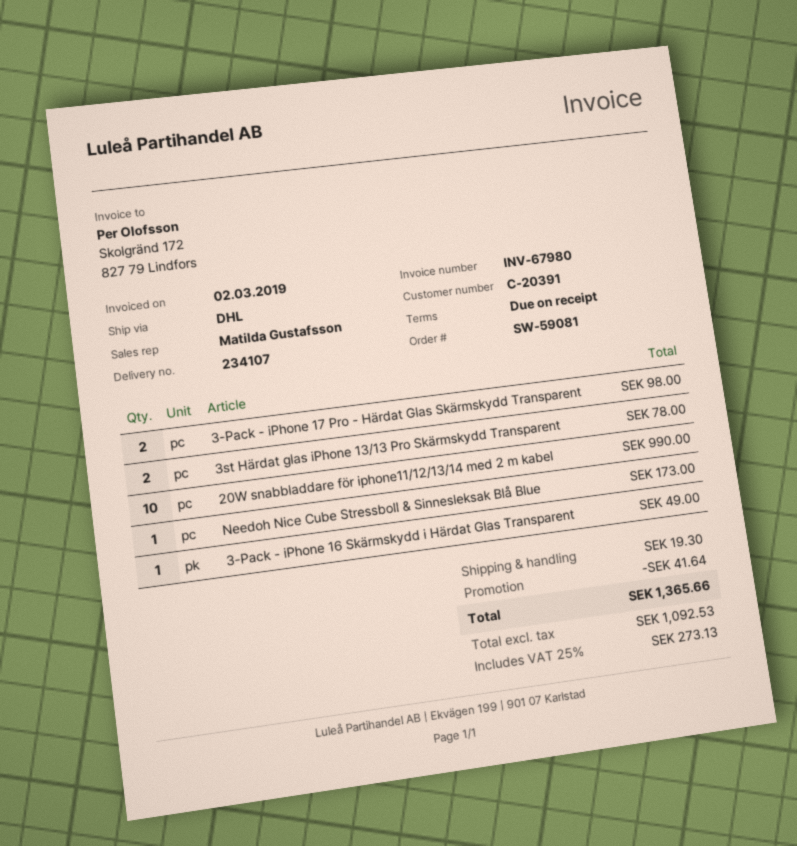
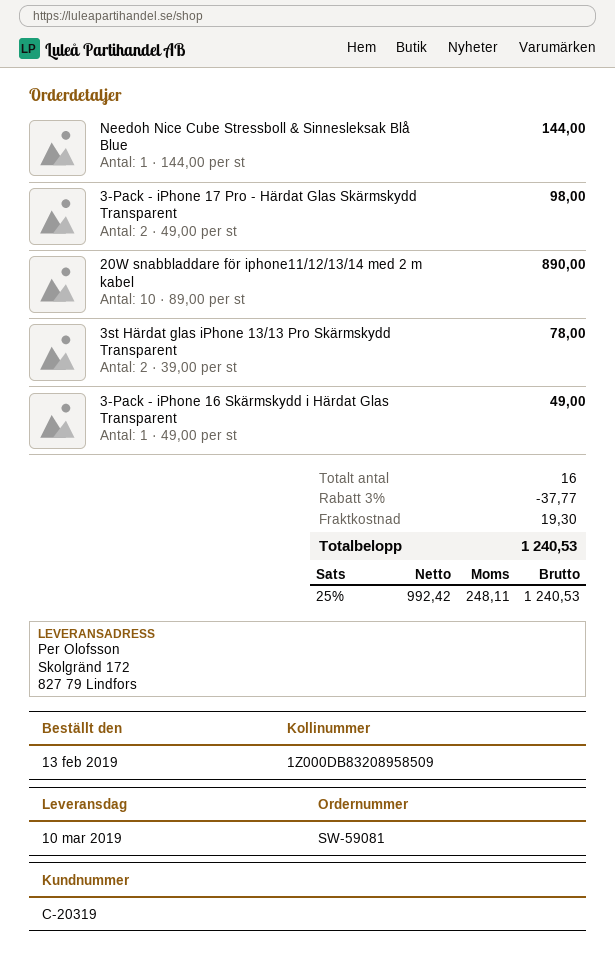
customer number: C-20391 -> C-20319
20W snabbladdare för iphone11/12/13/14 med 2 m kabel: 10 for 990.00 -> 10 for 890.00
Needoh Nice Cube Stressboll & Sinnesleksak Blå Blue: 1 for 173.00 -> 1 for 144.00
discount: 41.64 -> 37.77
net: 1092.53 -> 992.42
tax: 25% = 273.13 -> 25% = 248.11
total: 1365.66 -> 1240.53

